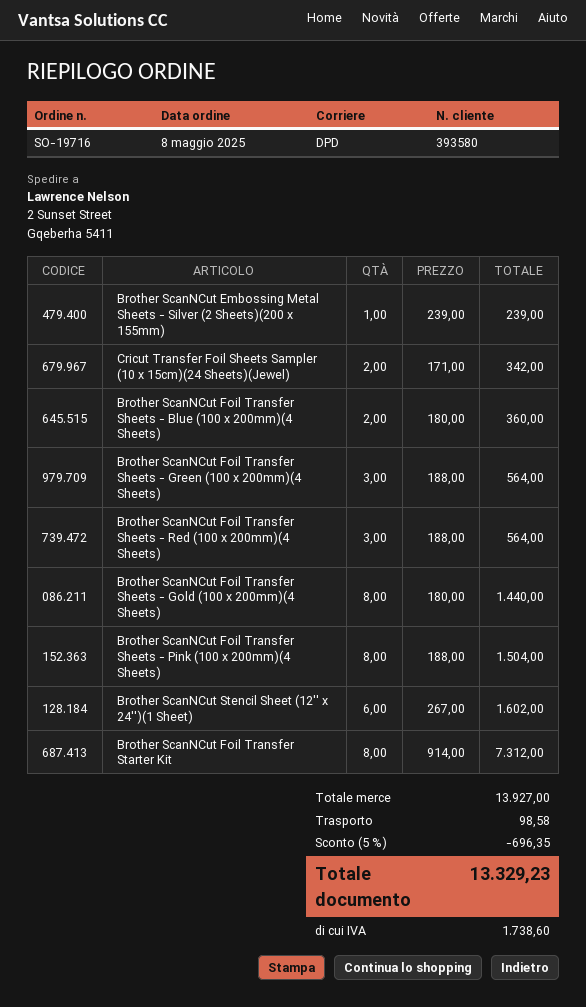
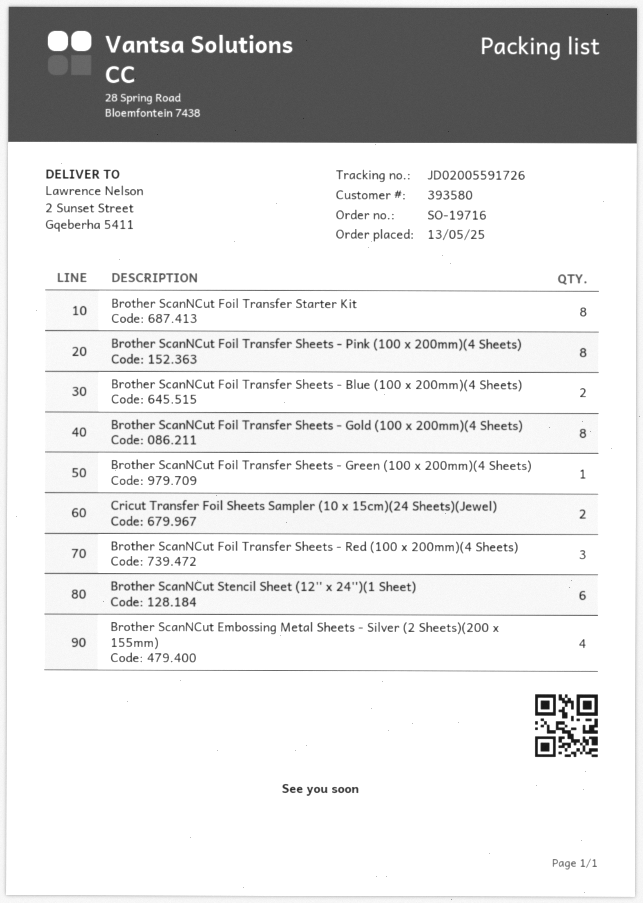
order date: 2025-05-08 -> 2025-05-13
Brother ScanNCut Embossing Metal Sheets - Silver (2 Sheets)(200 x 155mm): 1 -> 4
Brother ScanNCut Foil Transfer Sheets - Green (100 x 200mm)(4 Sheets): 3 -> 1

